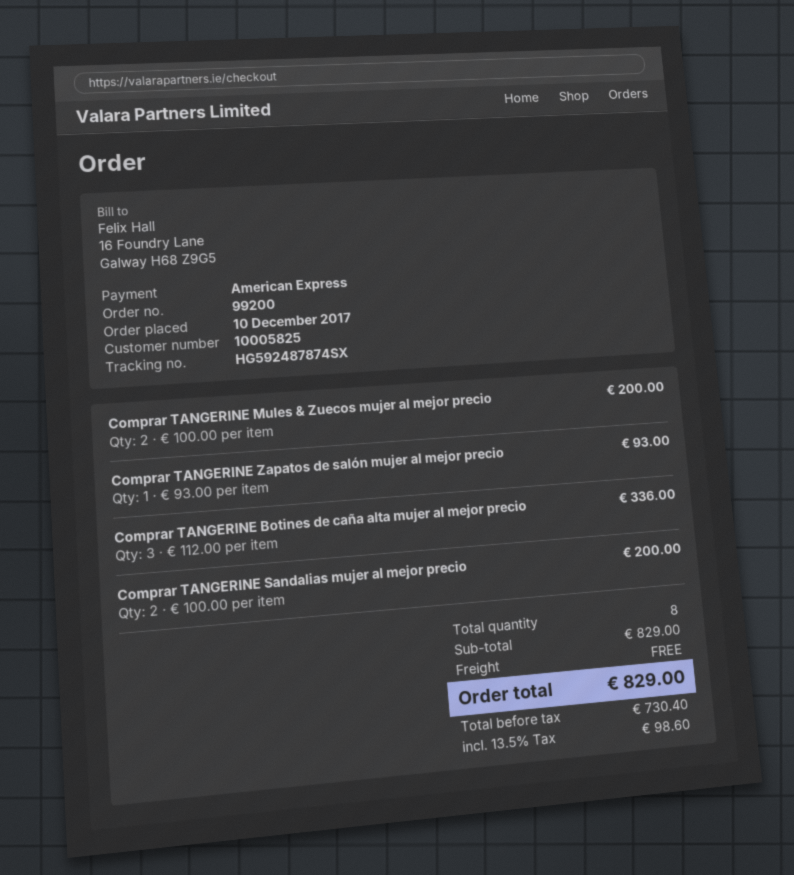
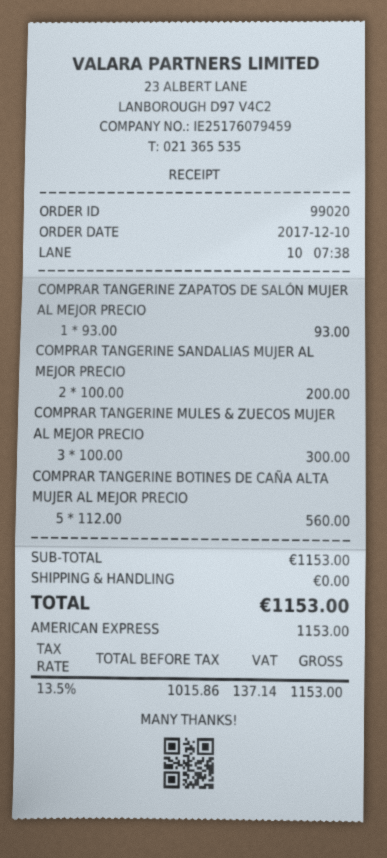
order number: 99200 -> 99020
Comprar TANGERINE Mules & Zuecos mujer al mejor precio: 2 x 100.00 = 200.00 -> 3 x 100.00 = 300.00
Comprar TANGERINE Botines de caña alta mujer al mejor precio: 3 x 112.00 = 336.00 -> 5 x 112.00 = 560.00
subtotal: 829.00 -> 1153.00
net: 730.40 -> 1015.86
tax: 13.5% = 98.60 -> 13.5% = 137.14
total: 829.00 -> 1153.00

